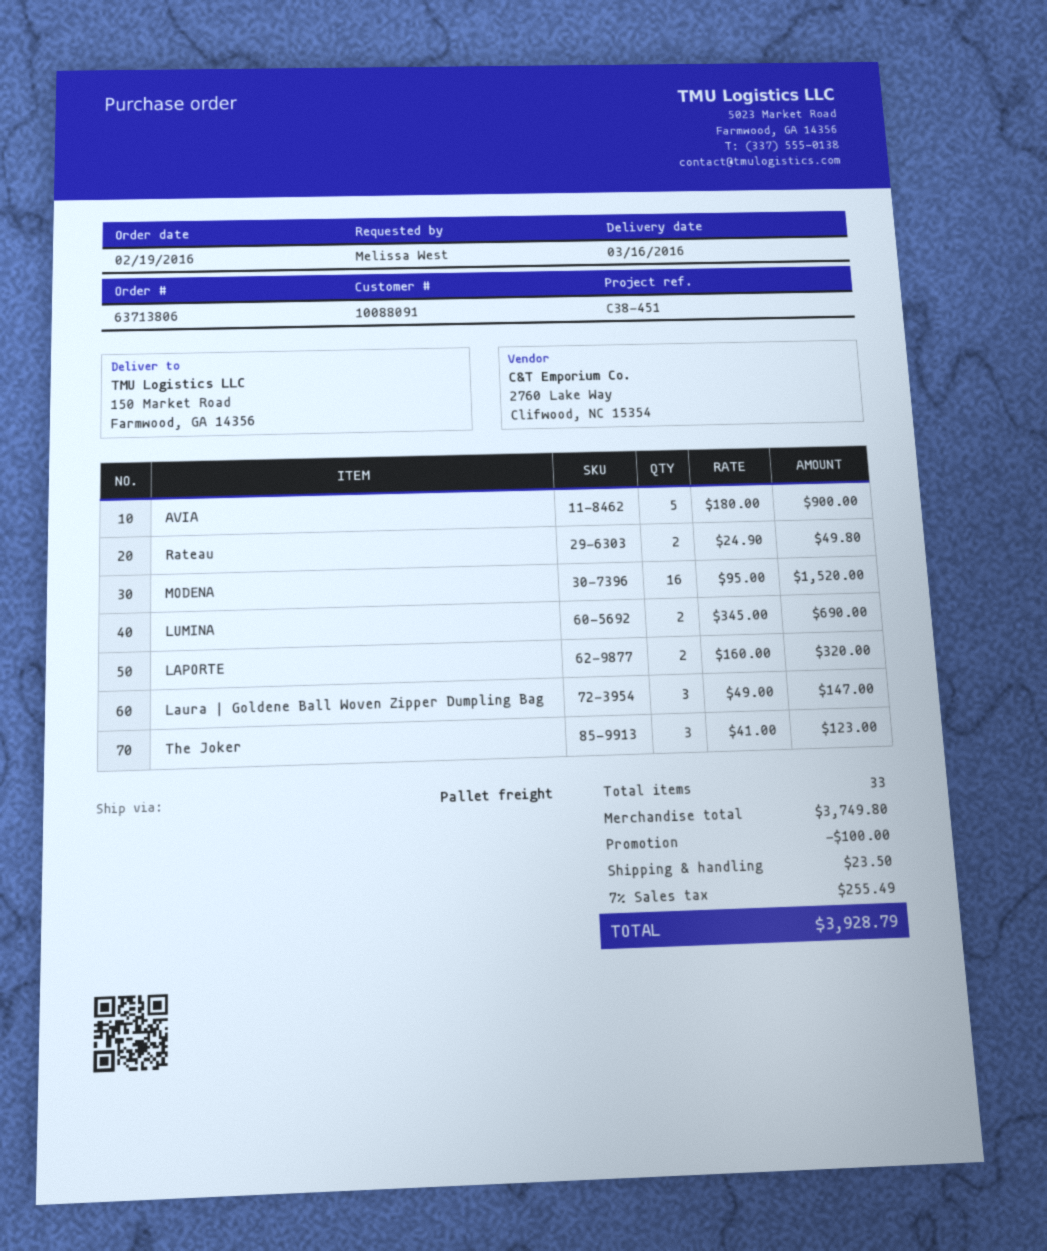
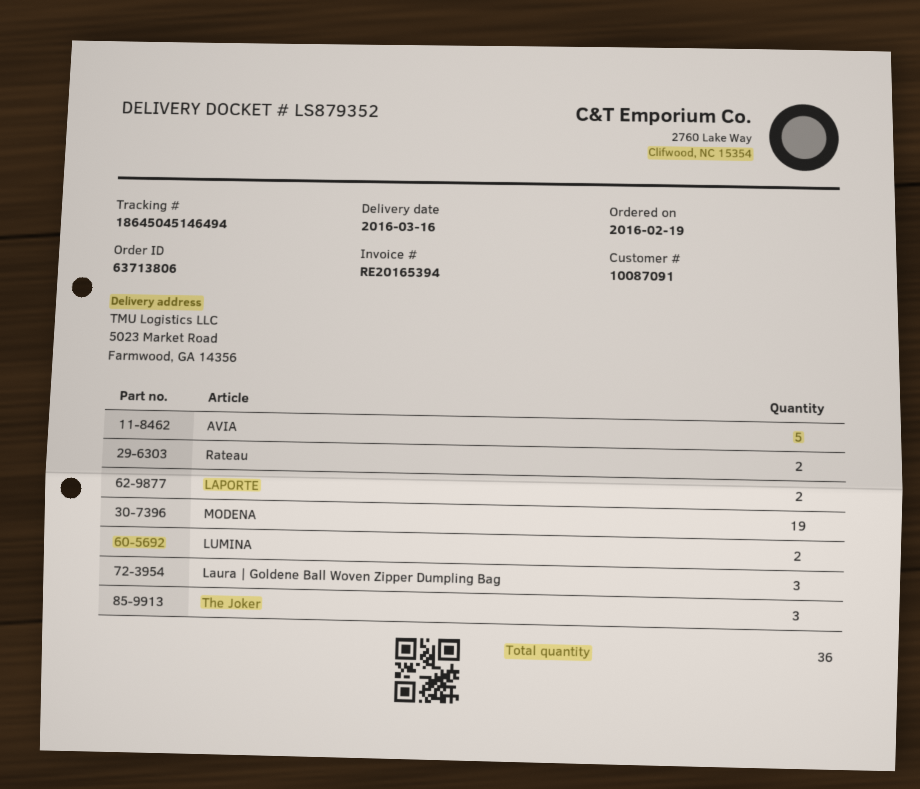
customer number: 10088091 -> 10087091
ship to: 150 Market Road, Farmwood, GA 14356 -> 5023 Market Road, Farmwood, GA 14356
MODENA: 16 -> 19
total quantity: 33 -> 36

